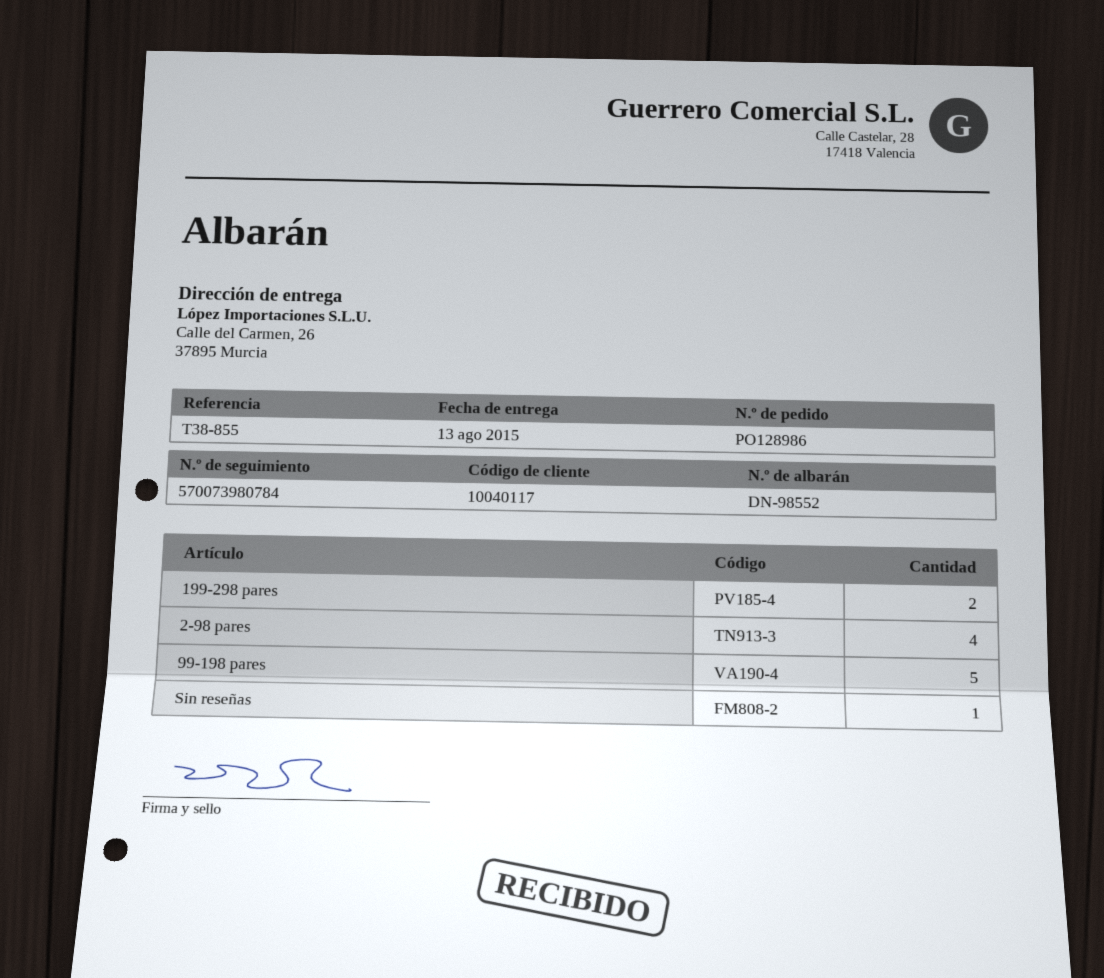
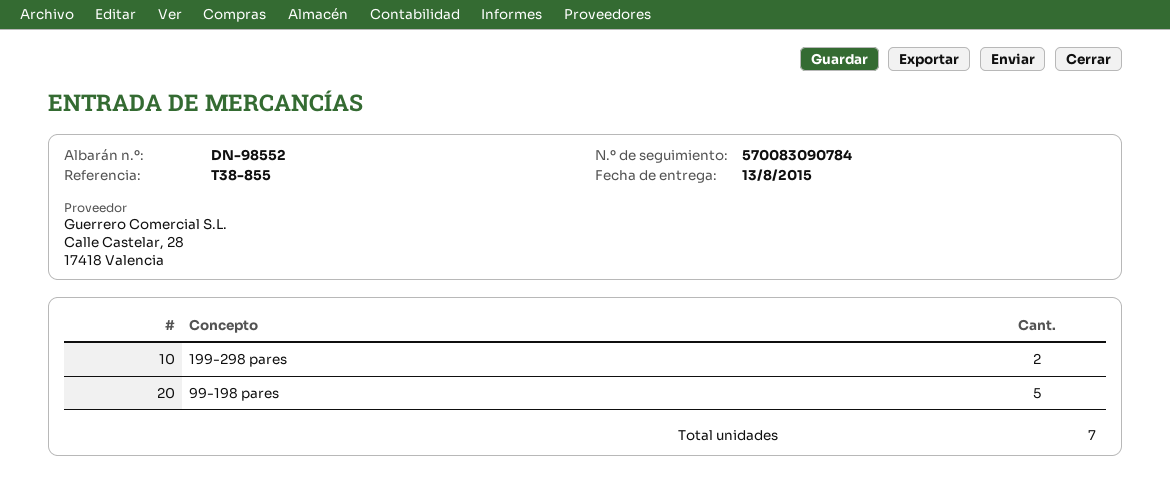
tracking number: 570073980784 -> 570083090784
2-98 pares: 4 -> none
Sin reseñas: 1 -> none

